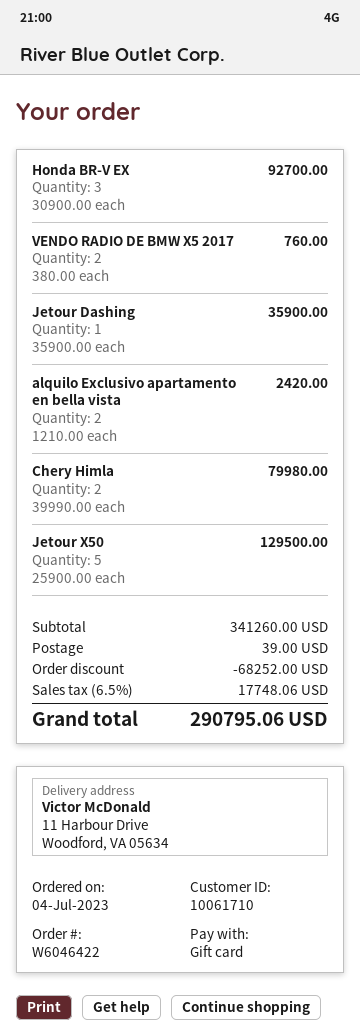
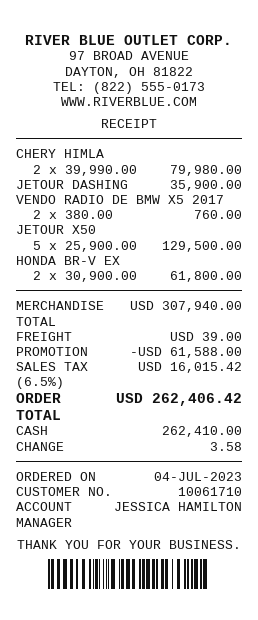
payment method: gift card -> cash
Honda BR-V EX: 3 x 30900.00 = 92700.00 -> 2 x 30900.00 = 61800.00
alquilo Exclusivo apartamento en bella vista: 2 x 1210.00 = 2420.00 -> none
subtotal: 341260.00 -> 307940.00
discount: 68252.00 -> 61588.00
tax: 6.5% = 17748.06 -> 6.5% = 16015.42
total: 290795.06 -> 262406.42

